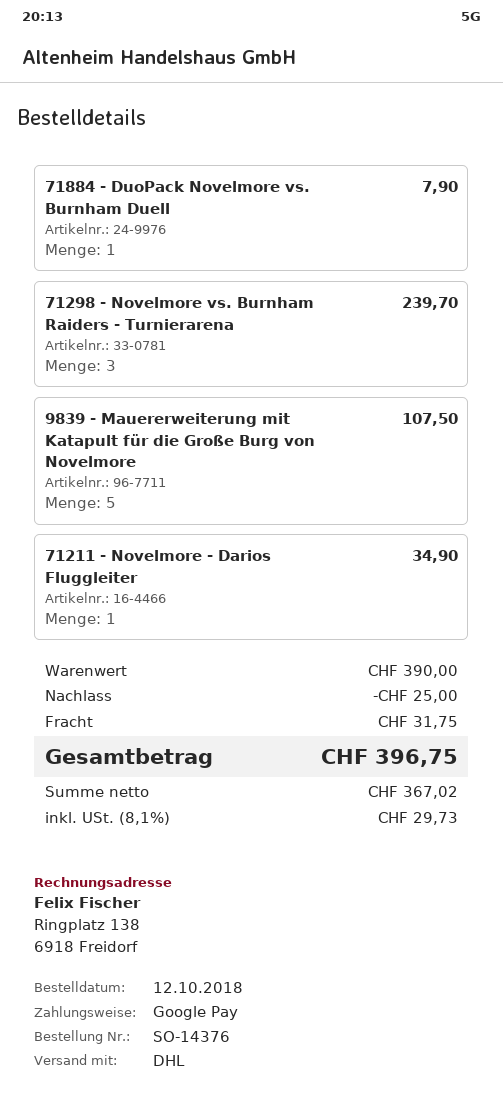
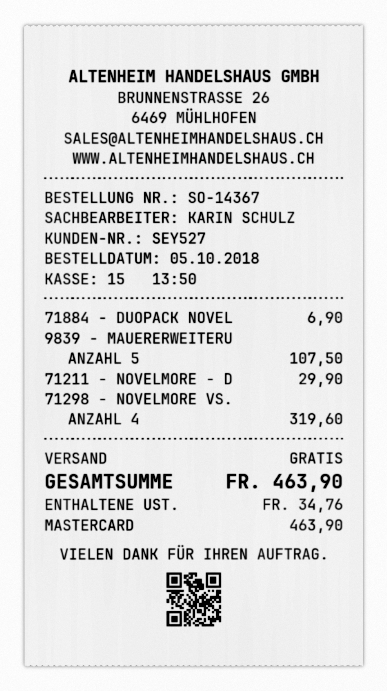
order number: SO-14376 -> SO-14367
order date: 2018-10-12 -> 2018-10-05
payment method: Google Pay -> Mastercard
71884 - DuoPack Novelmore vs. Burnham Duell: 1 for 7.90 -> 1 for 6.90
71298 - Novelmore vs. Burnham Raiders - Turnierarena: 3 for 239.70 -> 4 for 319.60
71211 - Novelmore - Darios Fluggleiter: 1 for 34.90 -> 1 for 29.90
discount: 25.00 -> none
shipping: 31.75 -> 0.00
tax: 29.73 -> 34.76
total: 396.75 -> 463.90

